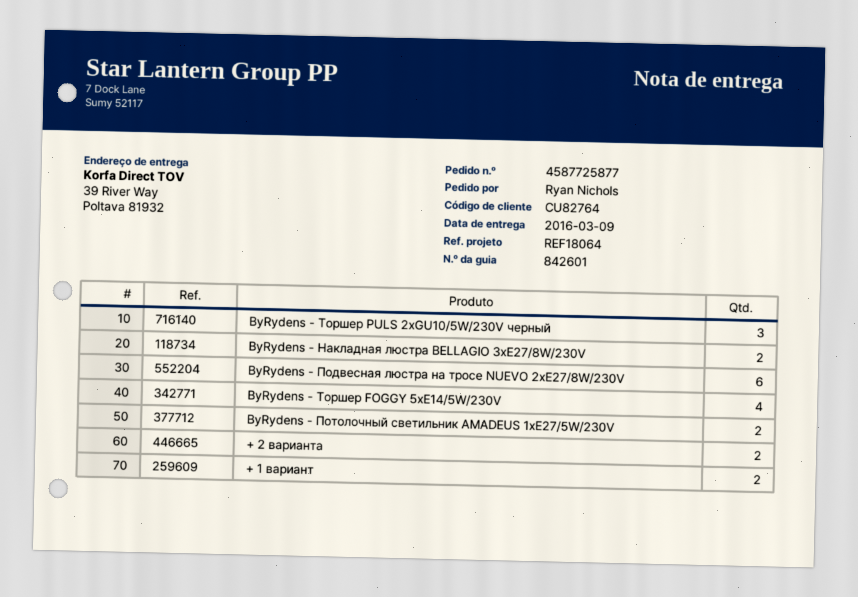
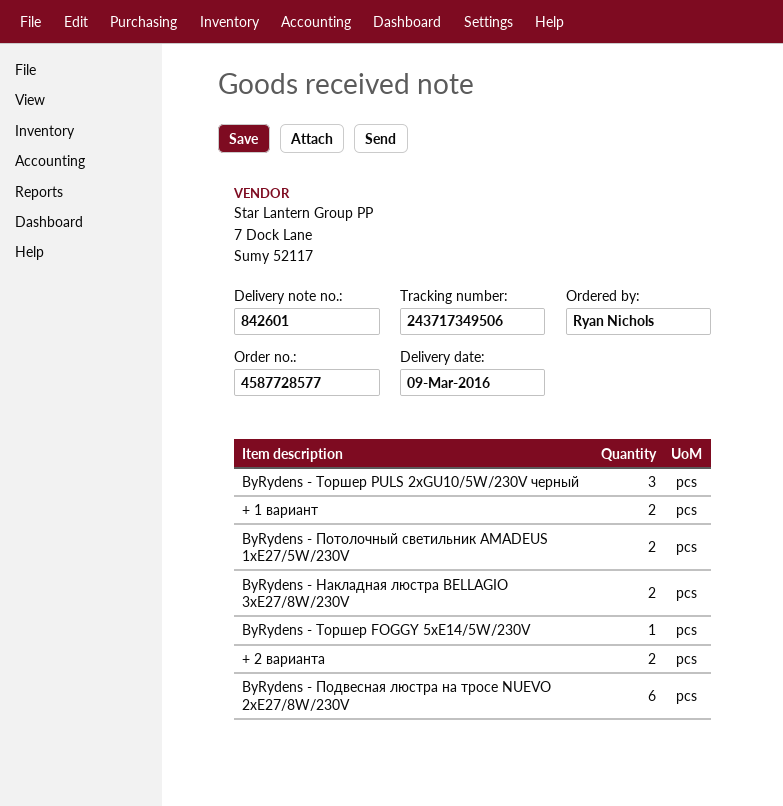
order number: 4587725877 -> 4587728577
ByRydens - Торшер FOGGY 5xE14/5W/230V: 4 -> 1

